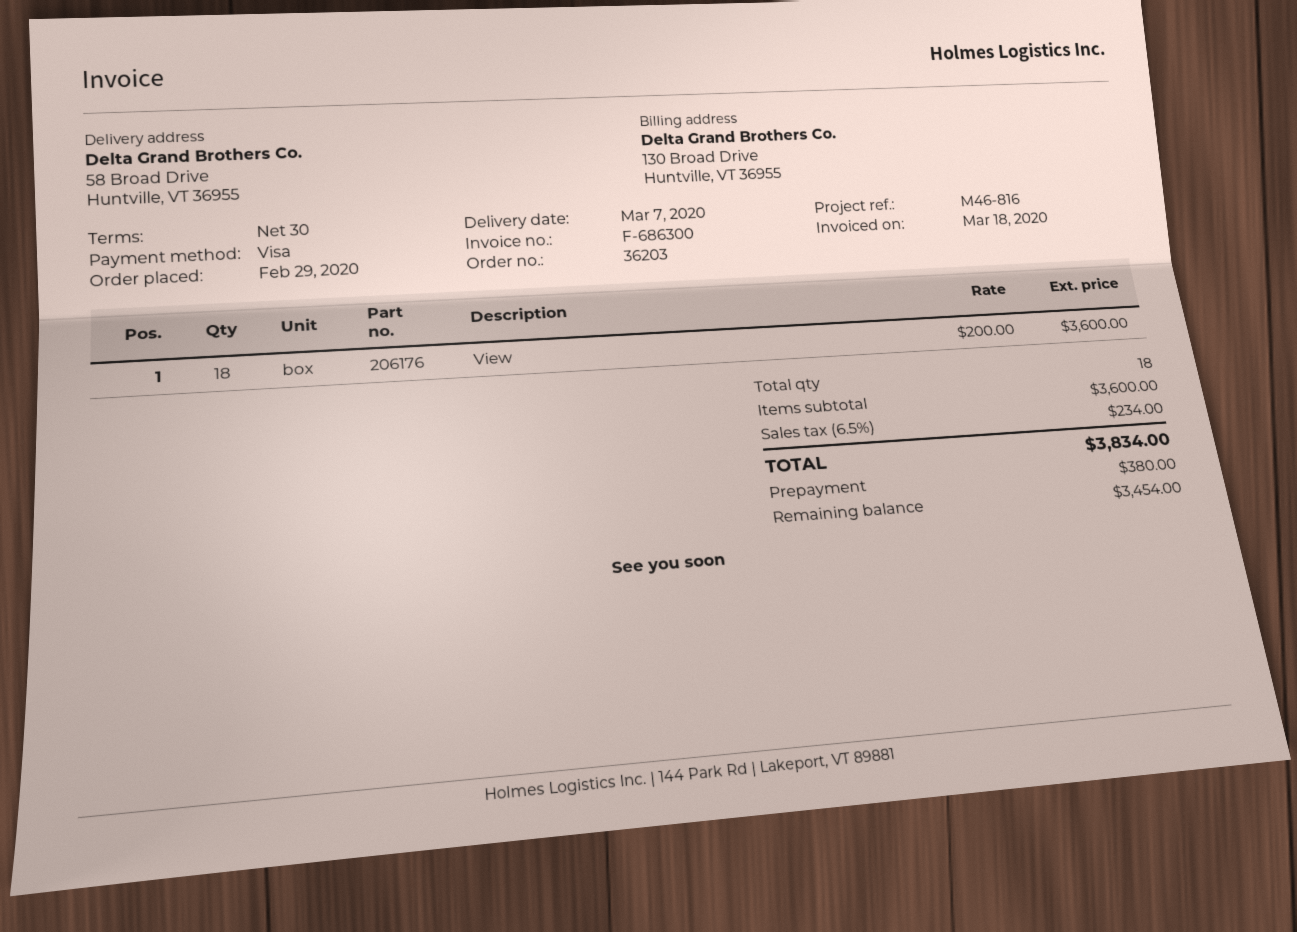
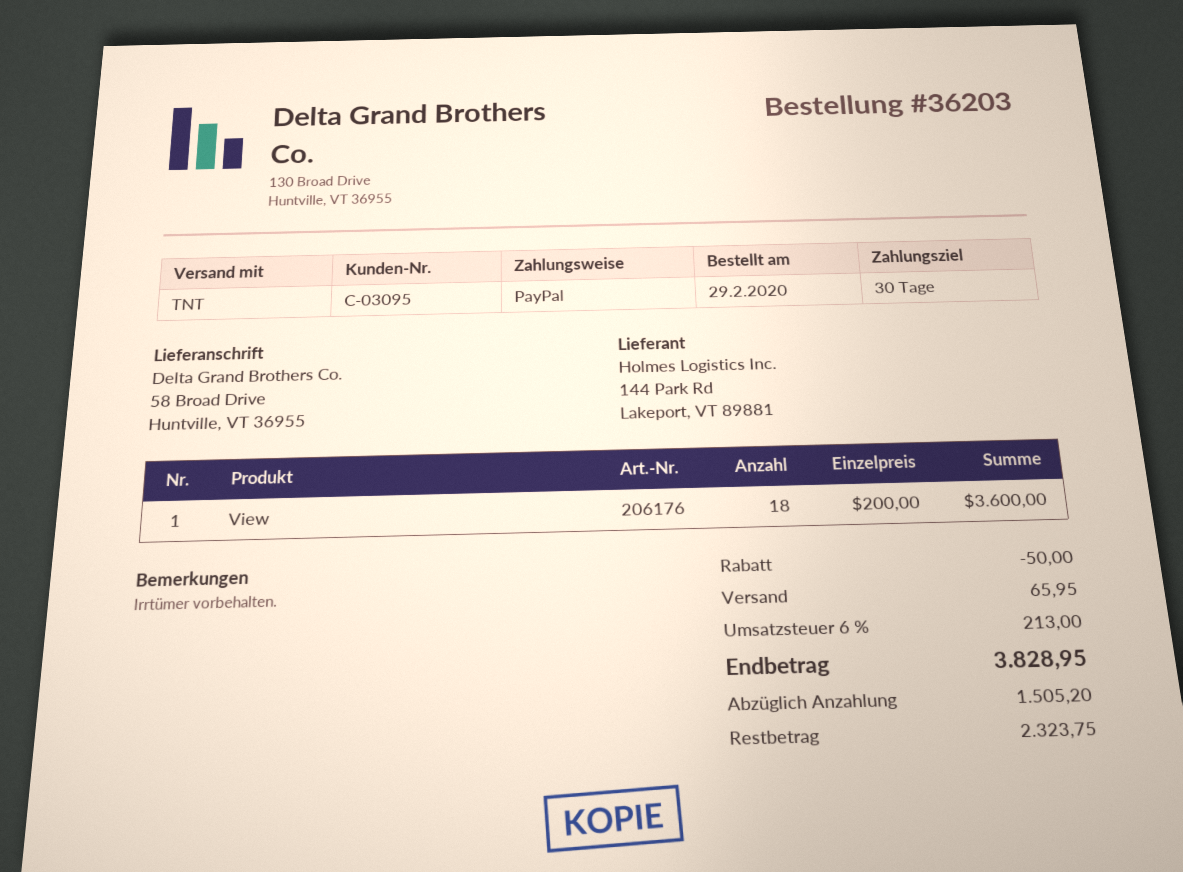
payment method: Visa -> PayPal
discount: none -> 50.00
shipping: none -> 65.95
tax: 6.5% = 234.00 -> 6% = 213.00
total: 3834.00 -> 3828.95
deposit: 380.00 -> 1505.20
balance: 3454.00 -> 2323.75

